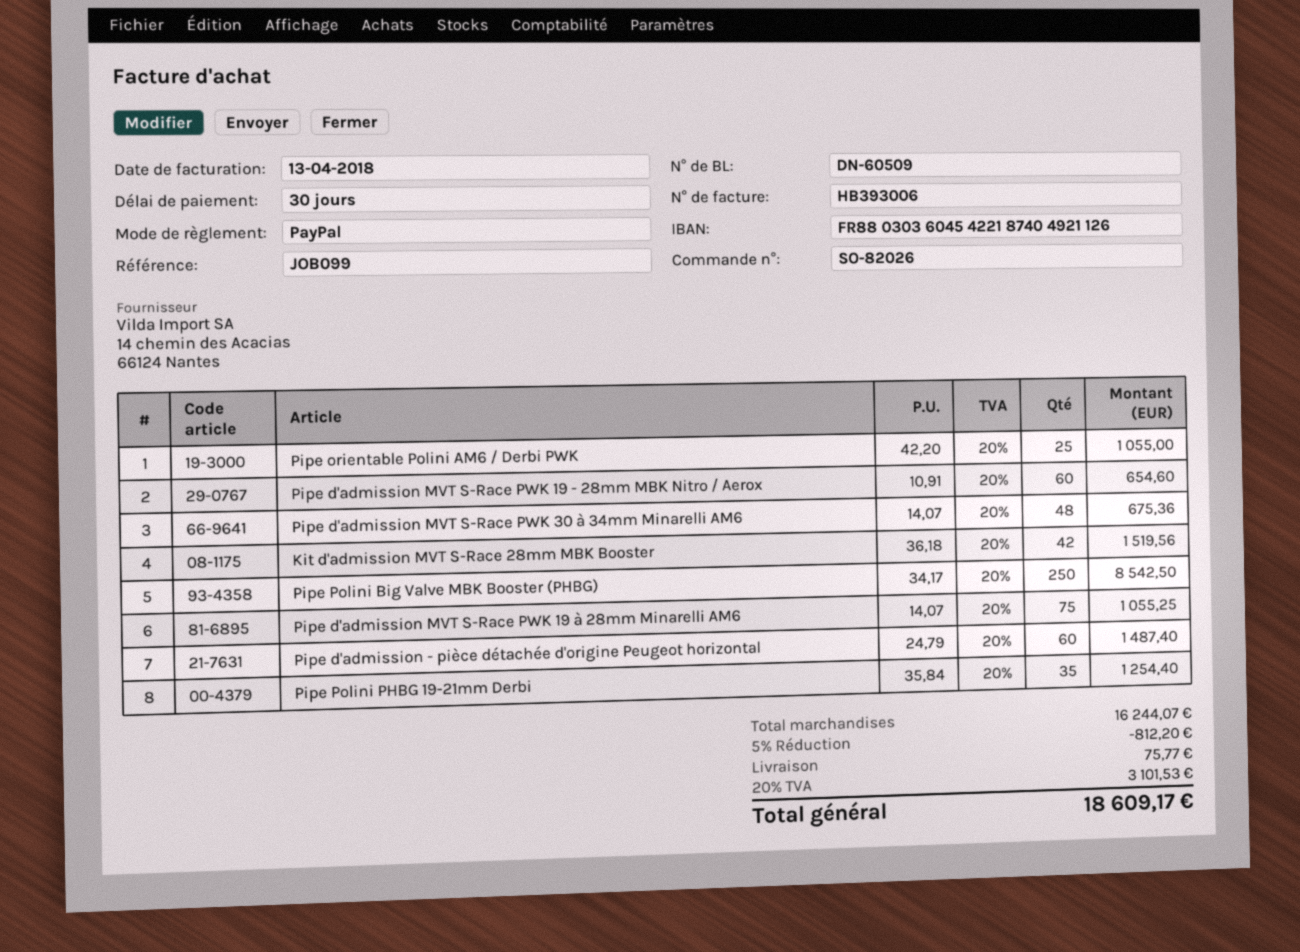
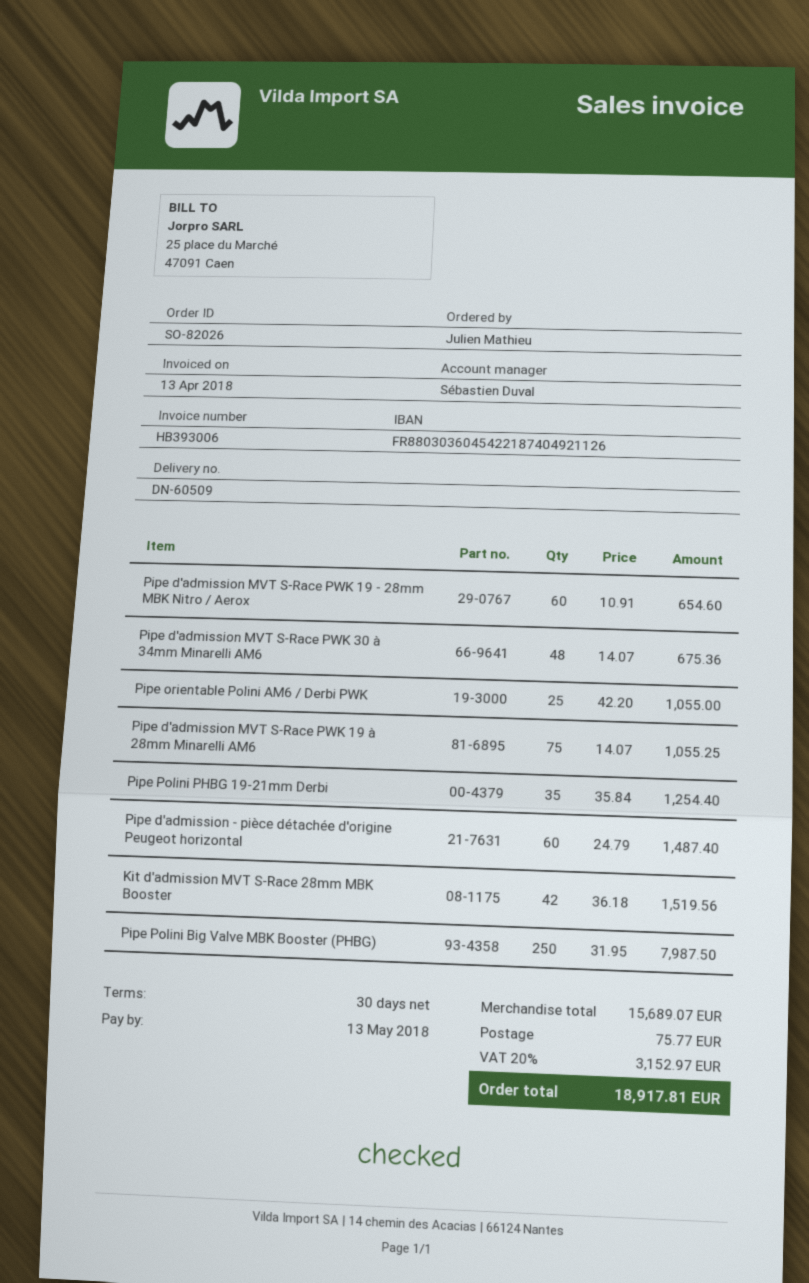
Pipe Polini Big Valve MBK Booster (PHBG): 250 x 34.17 = 8542.50 -> 250 x 31.95 = 7987.50
subtotal: 16244.07 -> 15689.07
discount: 5% = 812.20 -> none
tax: 20% = 3101.53 -> 20% = 3152.97
total: 18609.17 -> 18917.81

